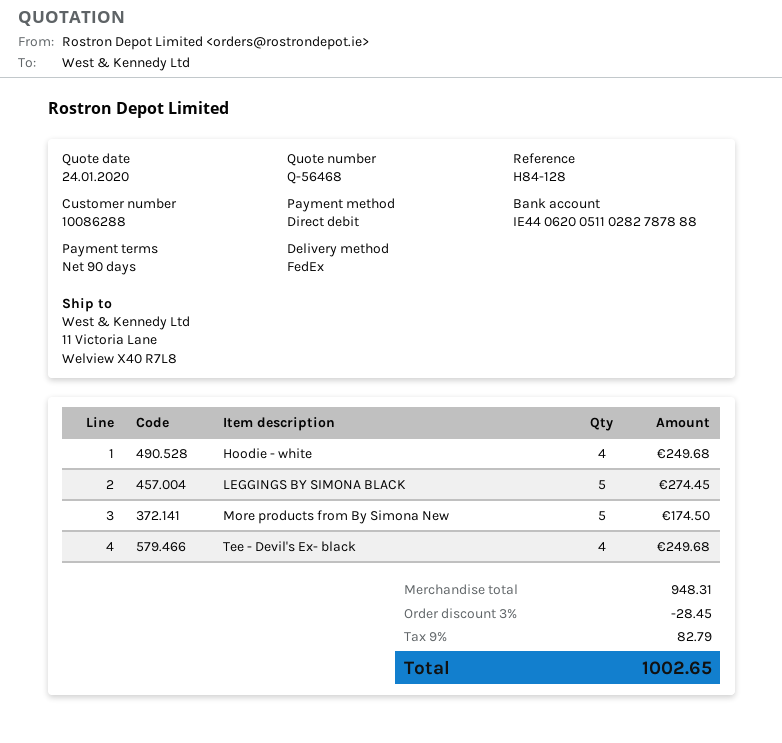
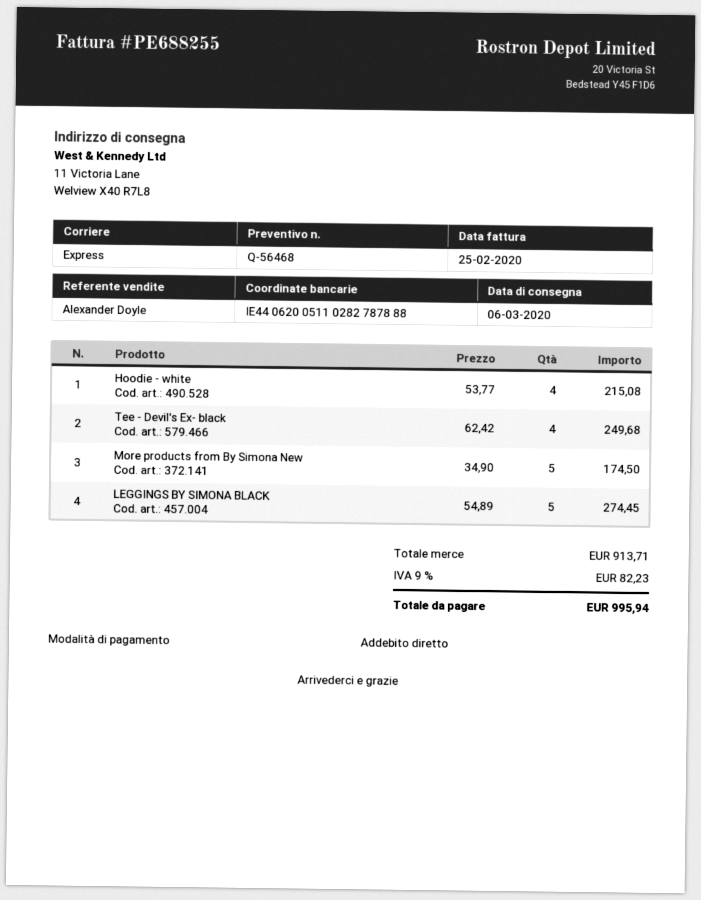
shipping method: FedEx -> express
Hoodie - white: 4 for 249.68 -> 4 for 215.08
subtotal: 948.31 -> 913.71
discount: 3% = 28.45 -> none
tax: 9% = 82.79 -> 9% = 82.23
total: 1002.65 -> 995.94

